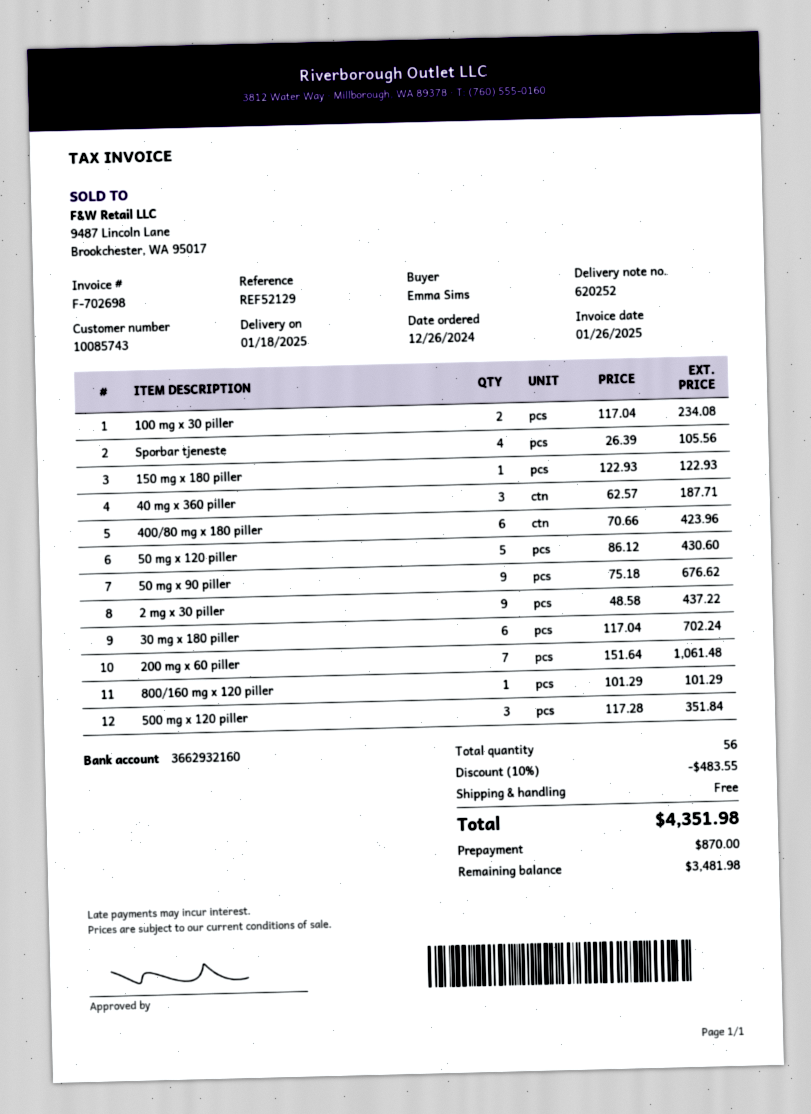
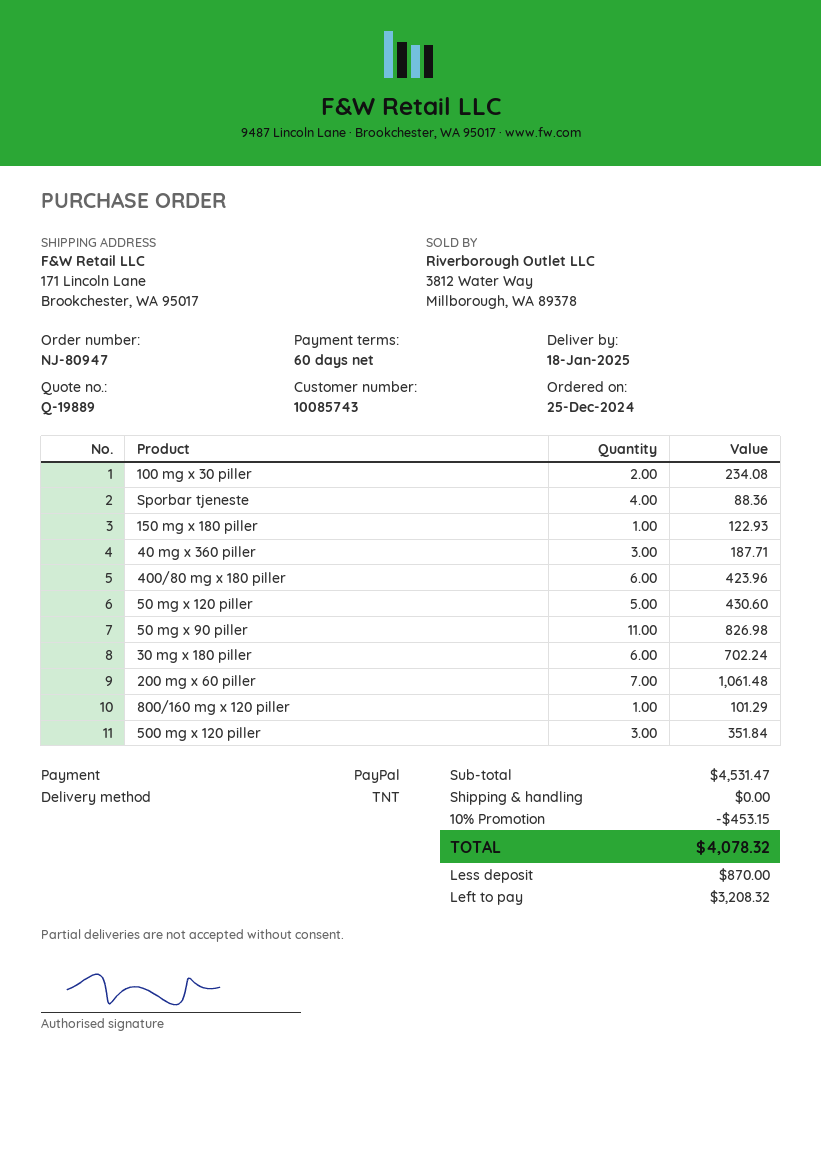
order date: 2024-12-26 -> 2024-12-25
Sporbar tjeneste: 4 for 105.56 -> 4 for 88.36
50 mg x 90 piller: 9 for 676.62 -> 11 for 826.98
2 mg x 30 piller: 9 for 437.22 -> none
discount: 10% = 483.55 -> 10% = 453.15
total: 4351.98 -> 4078.32
balance: 3481.98 -> 3208.32

